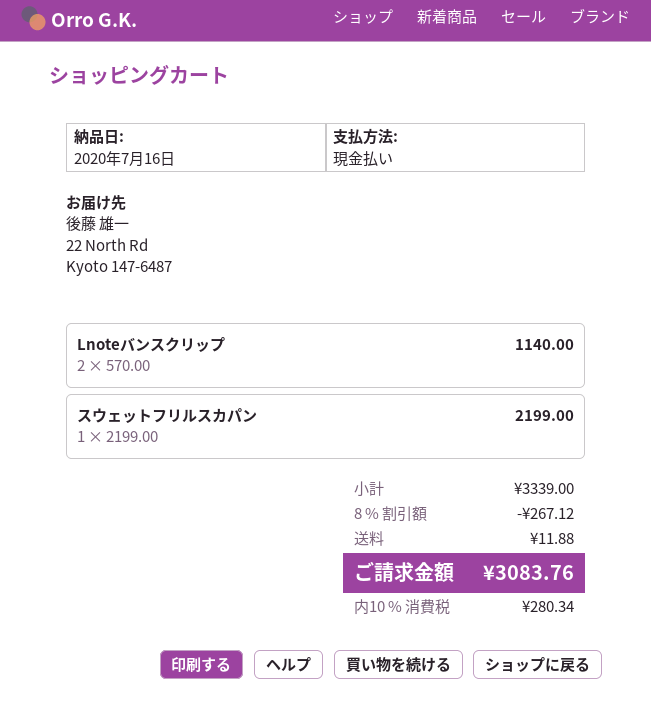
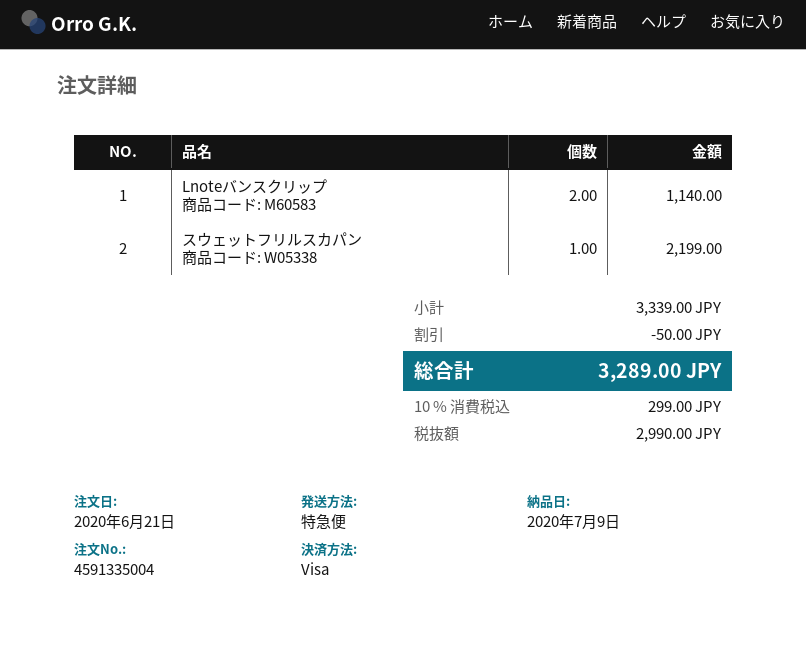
delivery date: 2020-07-16 -> 2020-07-09
payment method: cash -> Visa
discount: 267.12 -> 50.00
shipping: 11.88 -> none
tax: 10% = 280.34 -> 10% = 299.00
total: 3083.76 -> 3289.00

